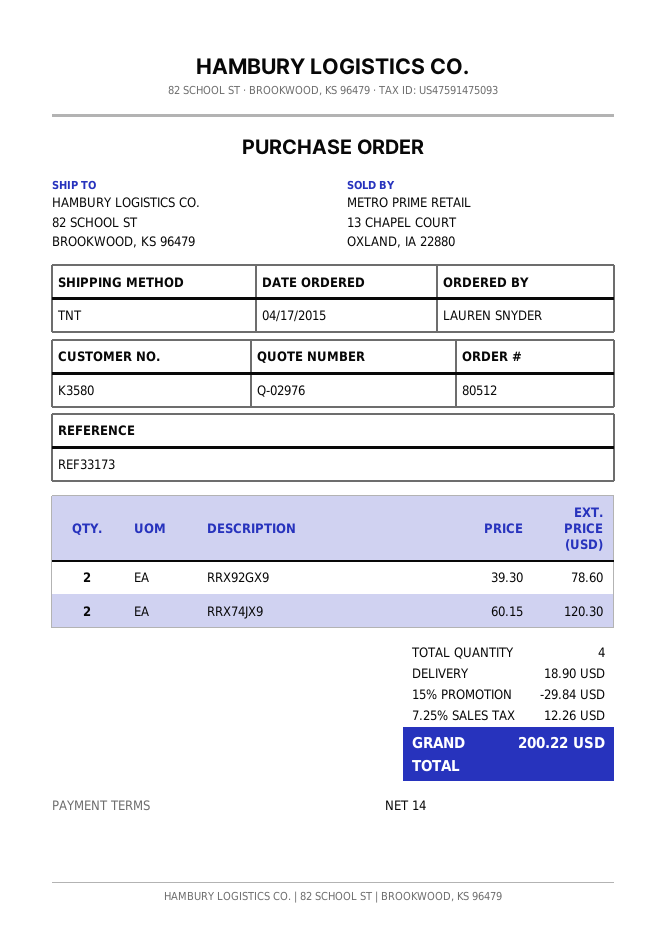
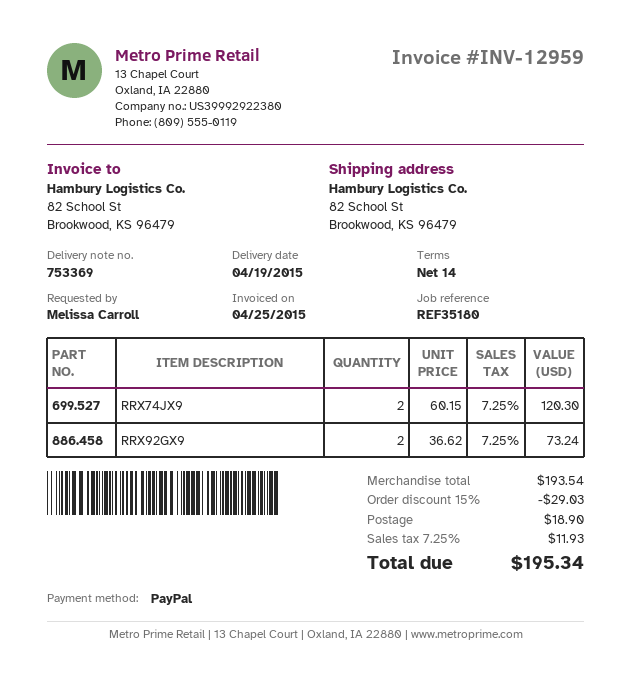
reference: REF33173 -> REF35180
ordered by: LAUREN SNYDER -> Melissa Carroll
RRX92GX9: 2 x 39.30 = 78.60 -> 2 x 36.62 = 73.24
discount: 15% = 29.84 -> 15% = 29.03
tax: 7.25% = 12.26 -> 7.25% = 11.93
total: 200.22 -> 195.34

